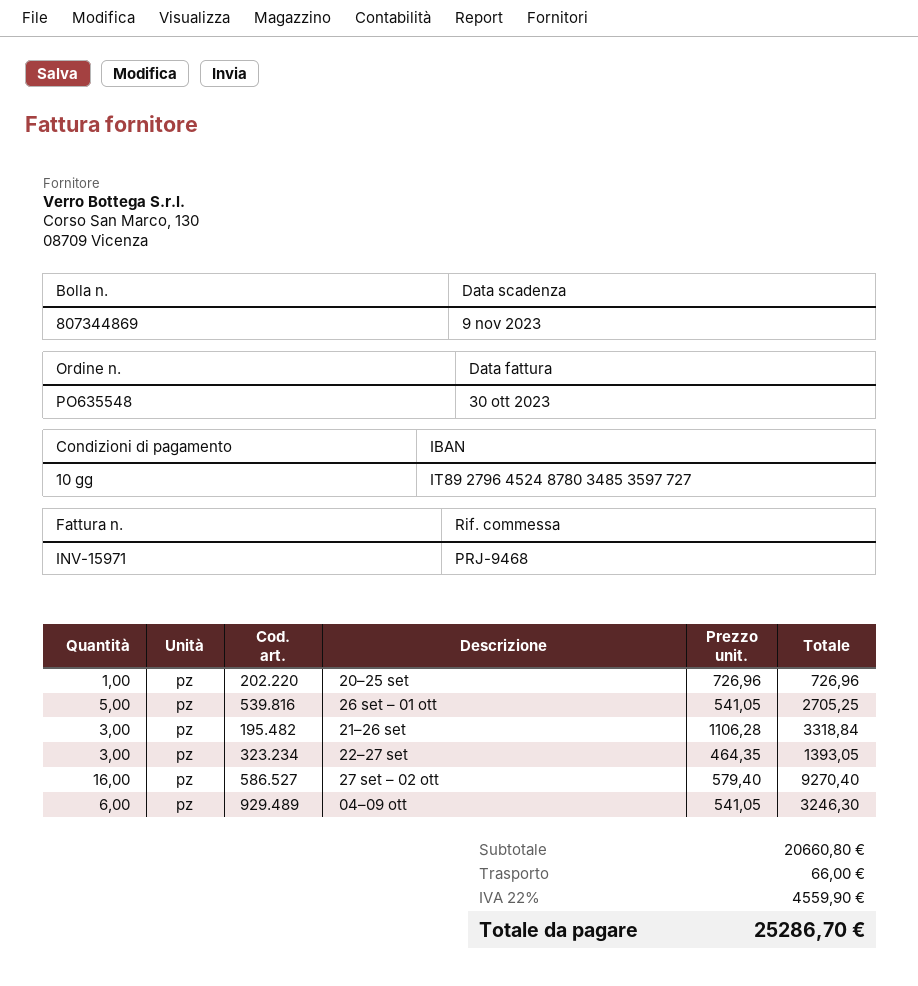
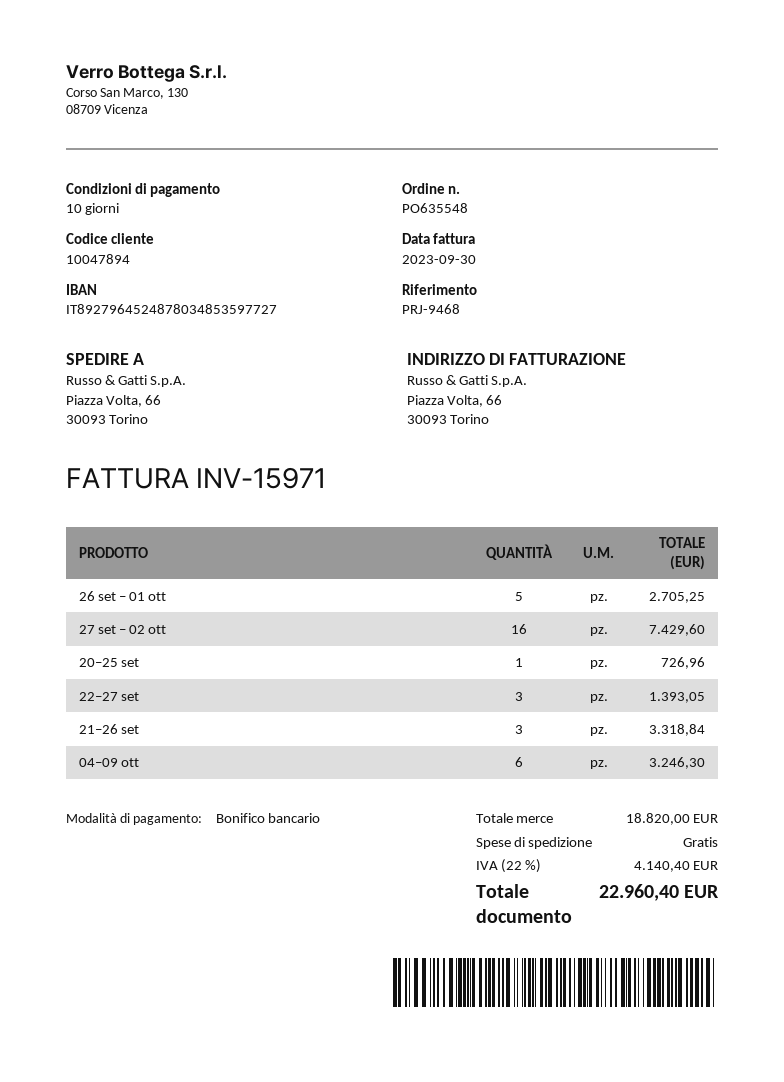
invoice date: 2023-10-30 -> 2023-09-30
27 set – 02 ott: 16 for 9270.40 -> 16 for 7429.60
subtotal: 20660.80 -> 18820.00
shipping: 66.00 -> 0.00
tax: 22% = 4559.90 -> 22% = 4140.40
total: 25286.70 -> 22960.40

